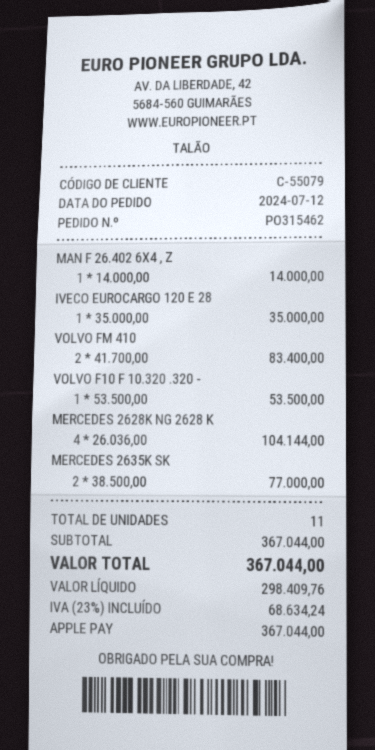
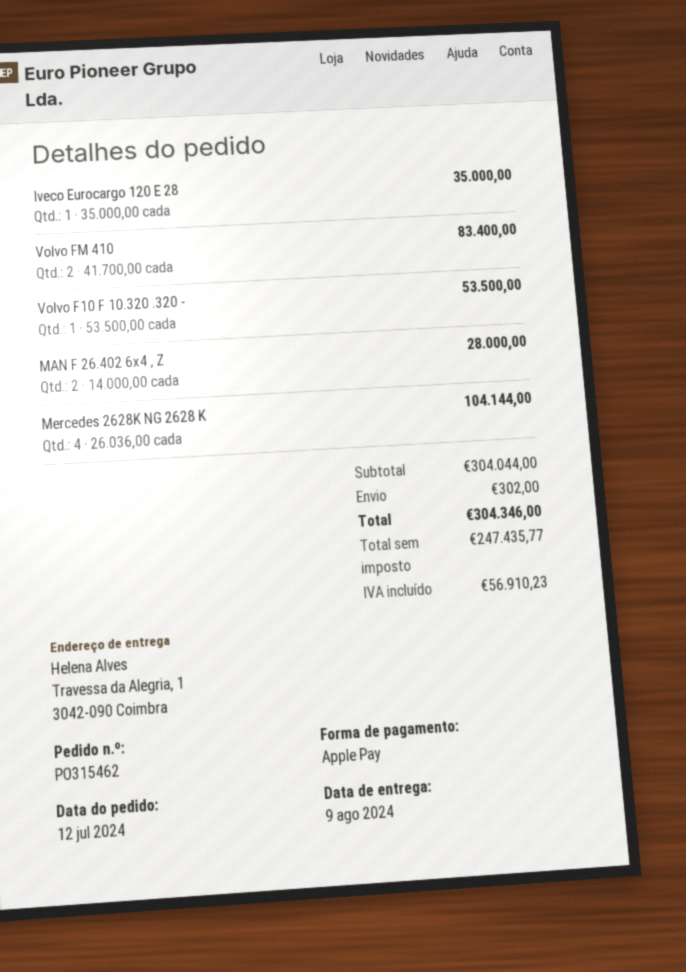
MAN F 26.402 6X4 , Z: 1 x 14000.00 = 14000.00 -> 2 x 14000.00 = 28000.00
MERCEDES 2635K SK: 2 x 38500.00 = 77000.00 -> none
subtotal: 367044.00 -> 304044.00
shipping: none -> 302.00
net: 298409.76 -> 247435.77
tax: 68634.24 -> 56910.23
total: 367044.00 -> 304346.00

